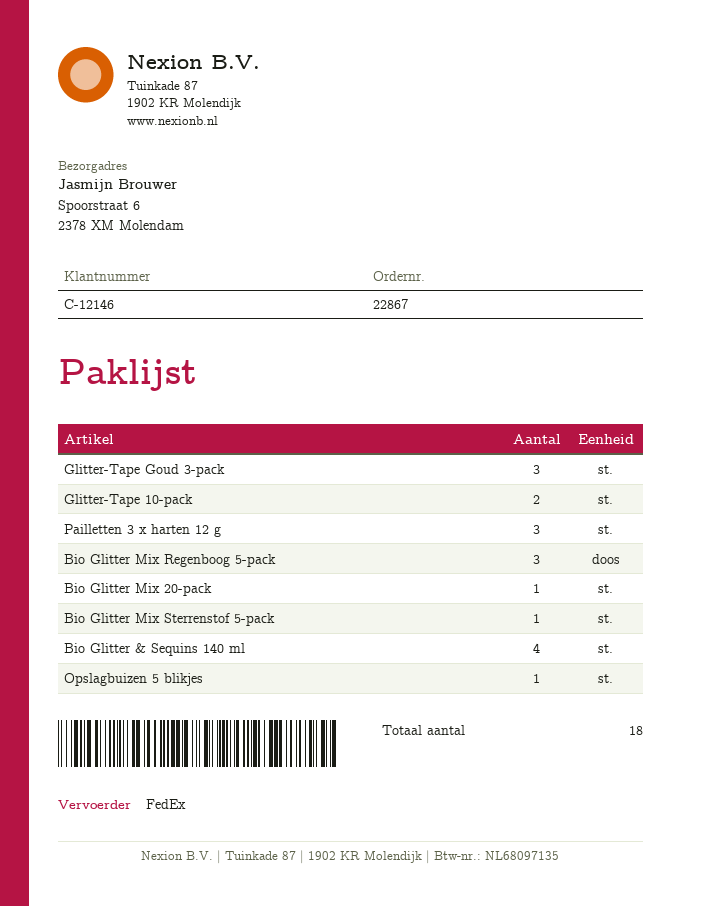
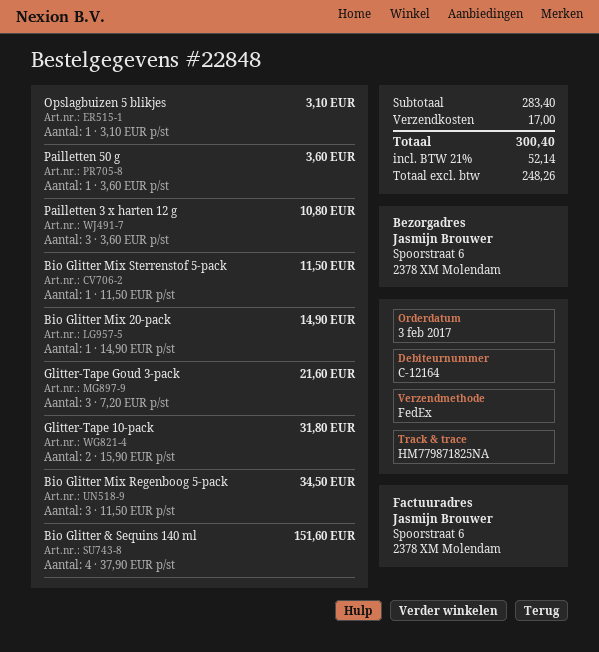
order number: 22867 -> 22848
customer number: C-12146 -> C-12164
Pailletten 50 g: none -> 1

